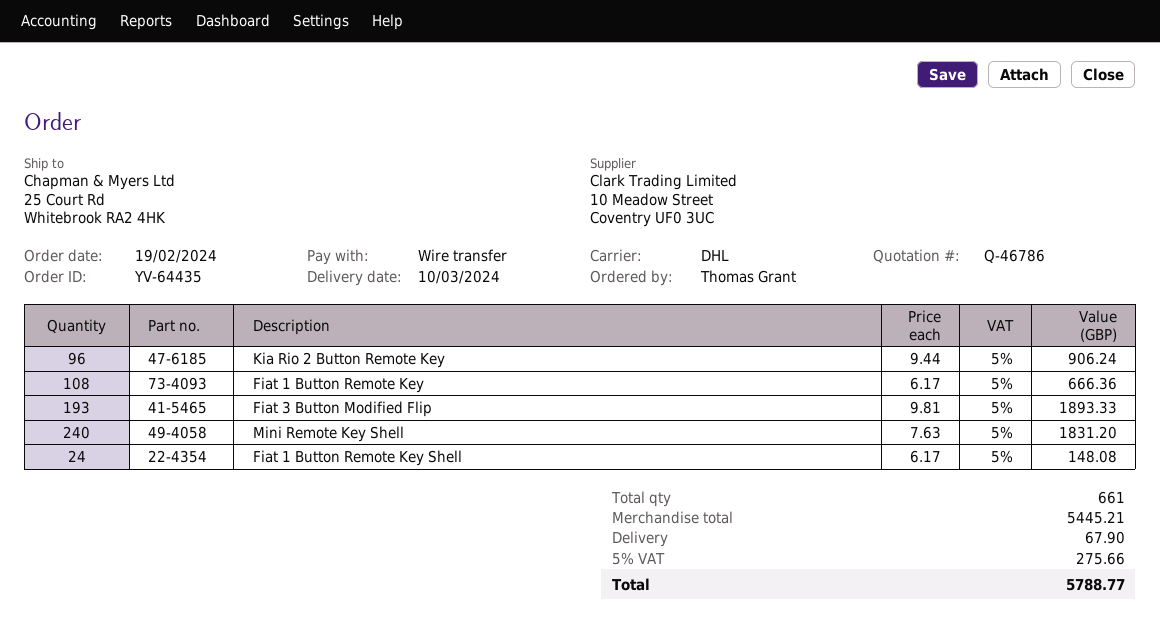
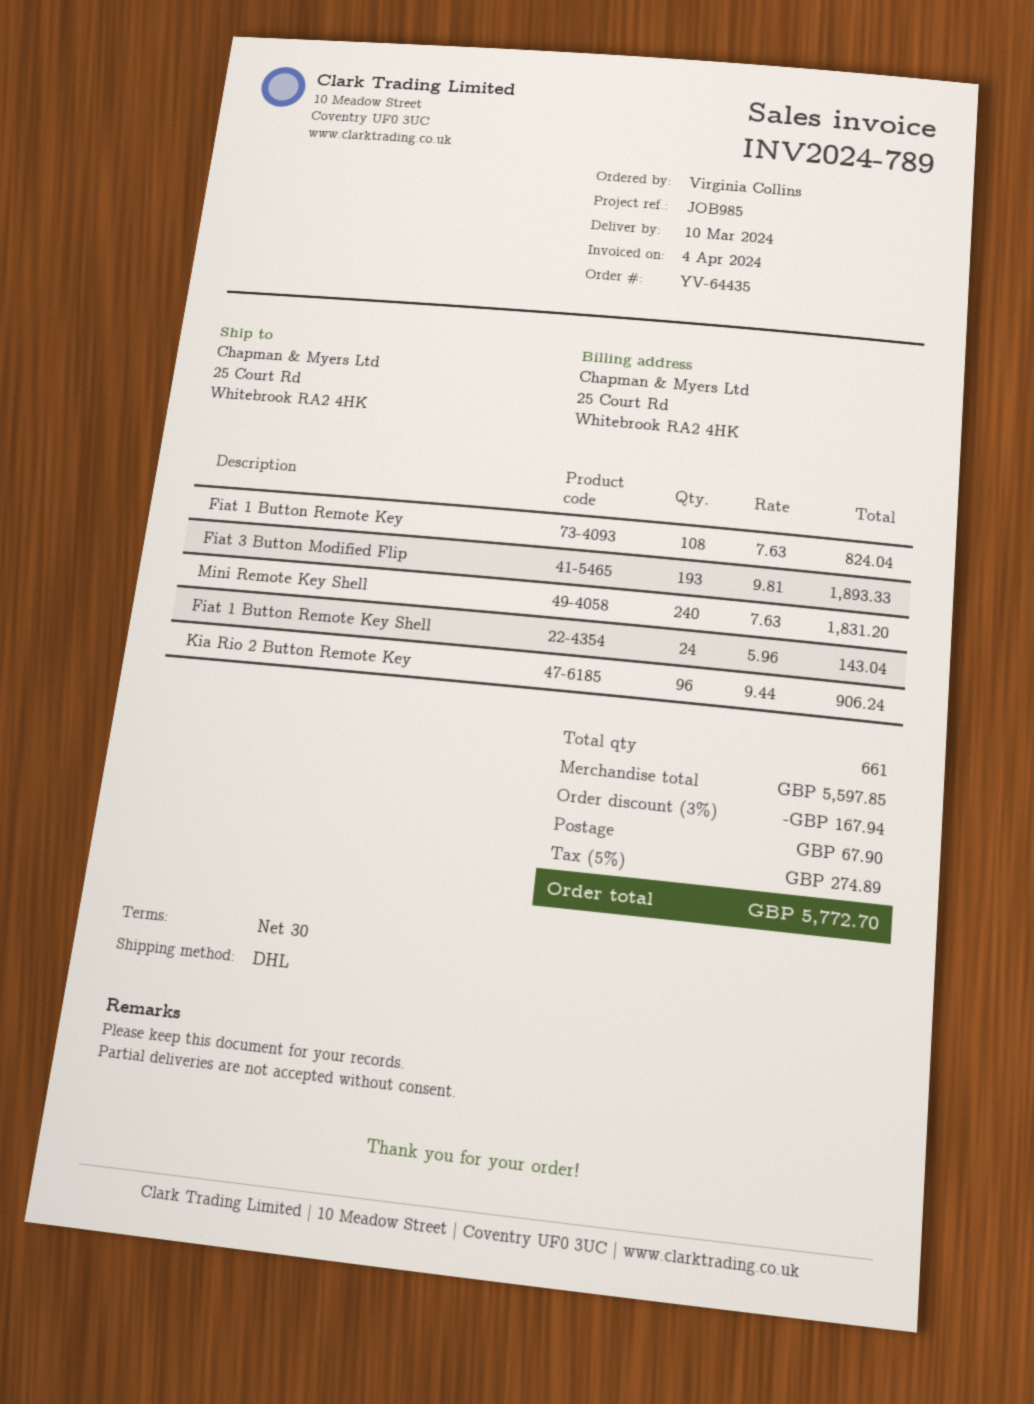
ordered by: Thomas Grant -> Virginia Collins
Fiat 1 Button Remote Key: 108 x 6.17 = 666.36 -> 108 x 7.63 = 824.04
Fiat 1 Button Remote Key Shell: 24 x 6.17 = 148.08 -> 24 x 5.96 = 143.04
subtotal: 5445.21 -> 5597.85
discount: none -> 3% = 167.94
tax: 5% = 275.66 -> 5% = 274.89
total: 5788.77 -> 5772.70

